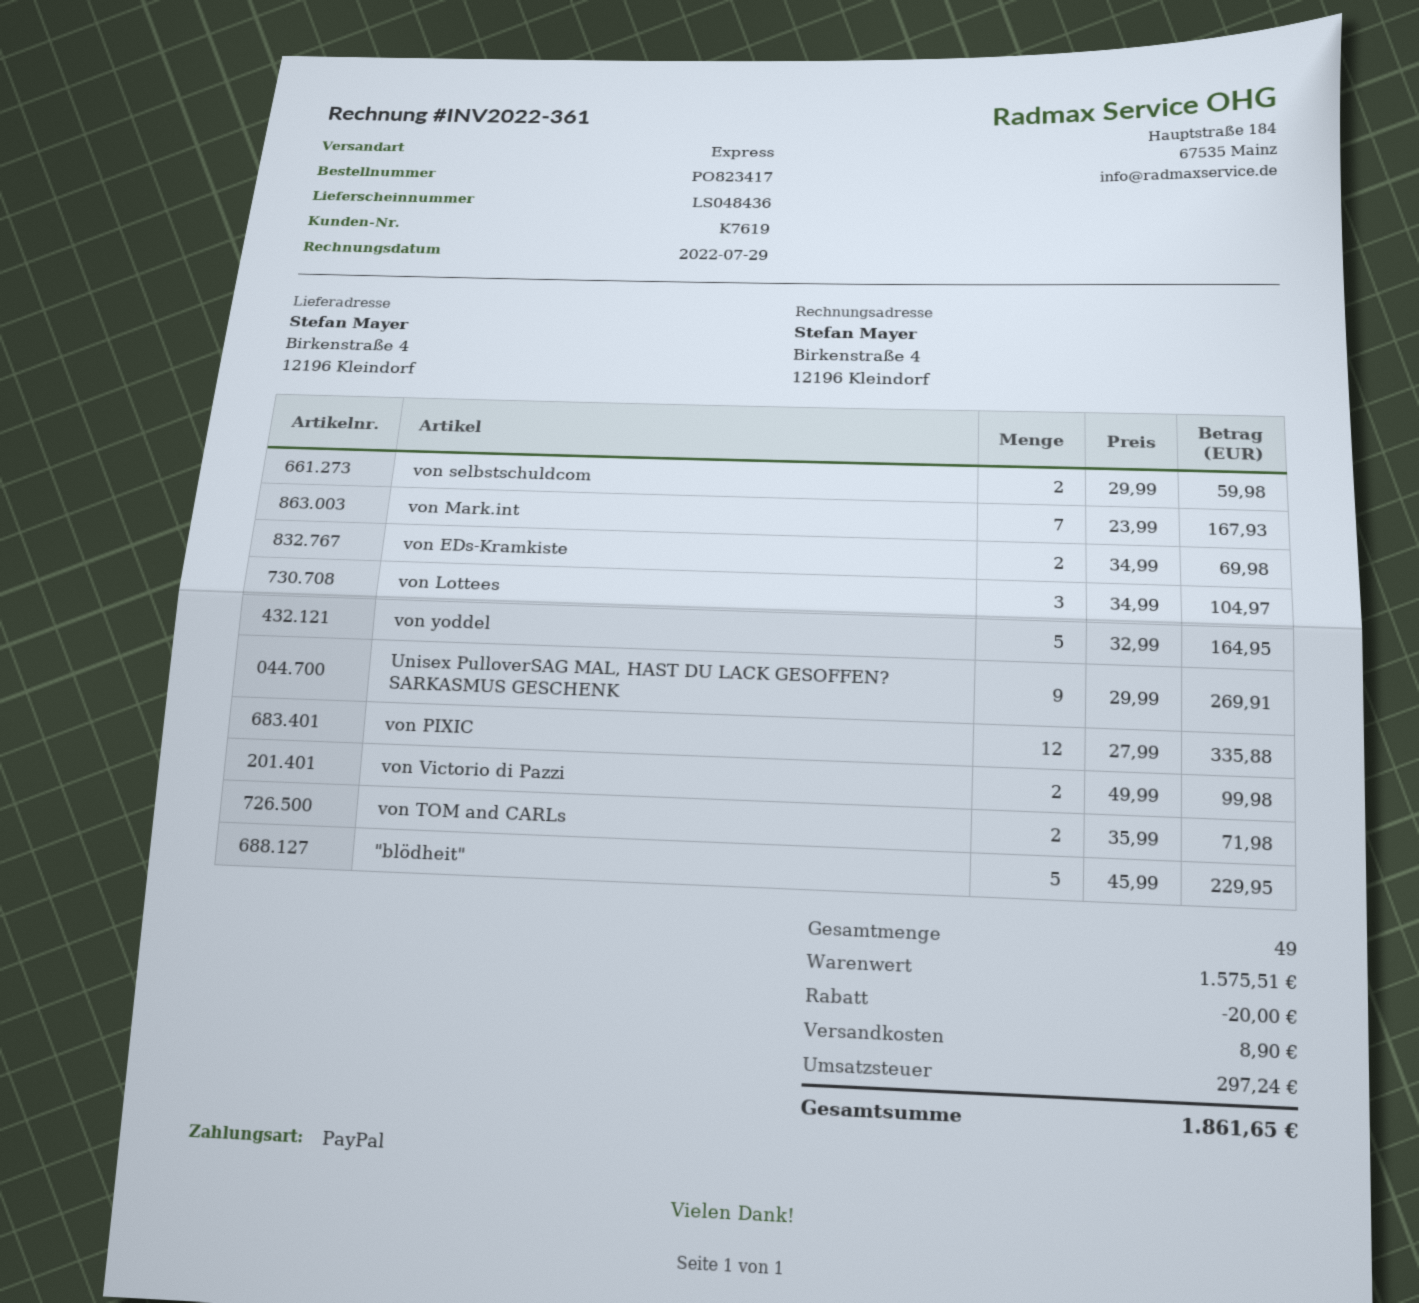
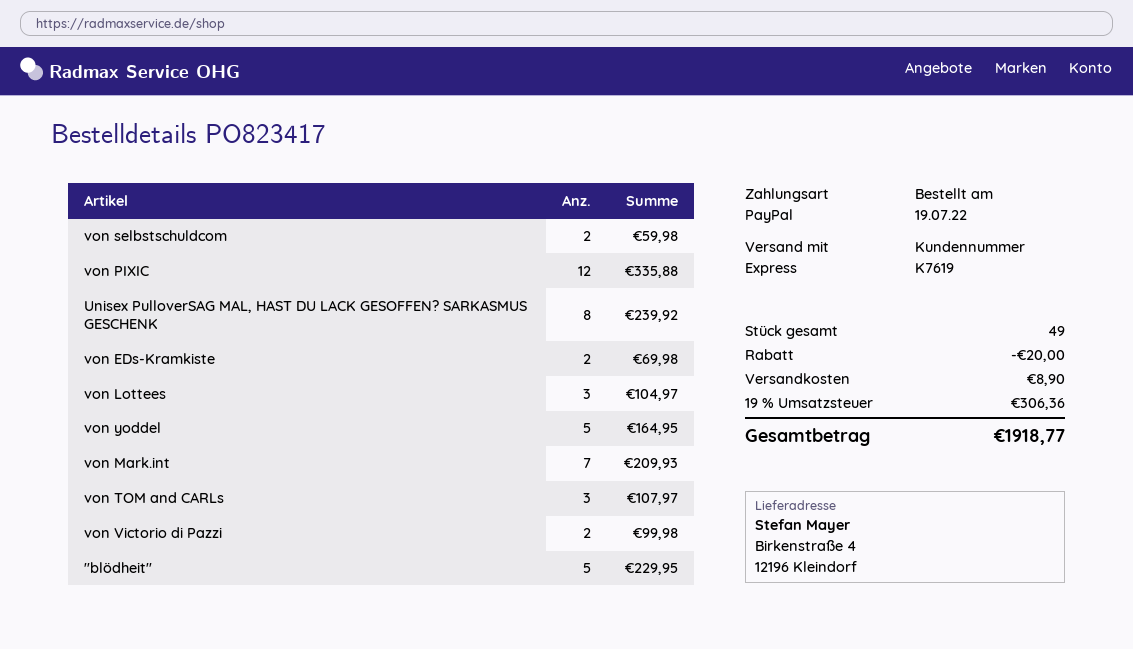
von Mark.int: 7 for 167.93 -> 7 for 209.93
Unisex PulloverSAG MAL, HAST DU LACK GESOFFEN? SARKASMUS GESCHENK: 9 for 269.91 -> 8 for 239.92
von TOM and CARLs: 2 for 71.98 -> 3 for 107.97
tax: 297.24 -> 306.36
total: 1861.65 -> 1918.77

